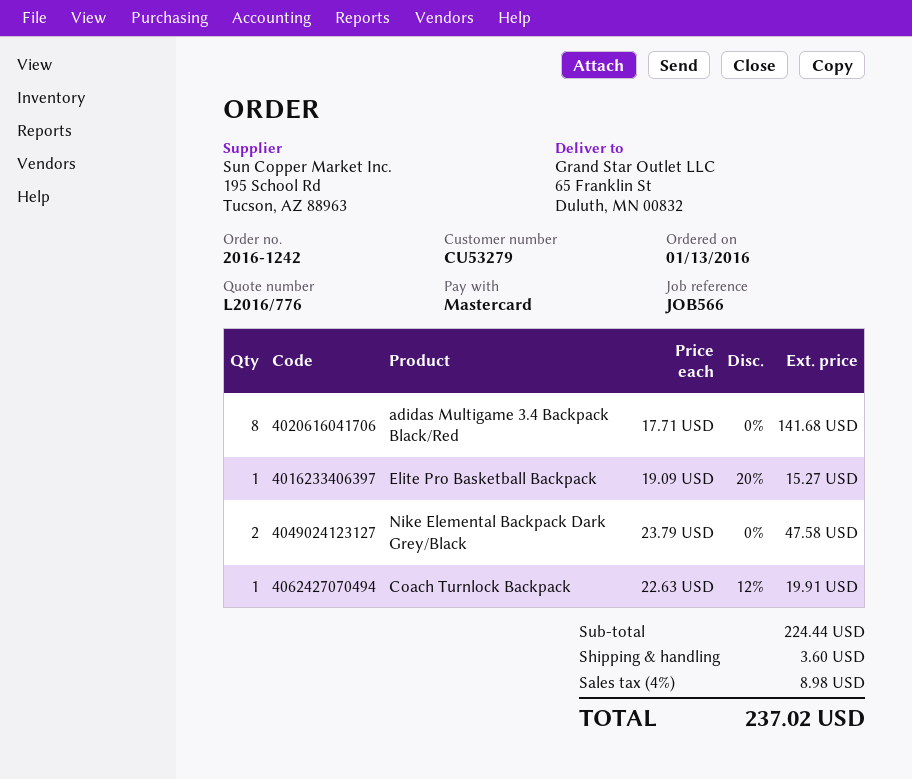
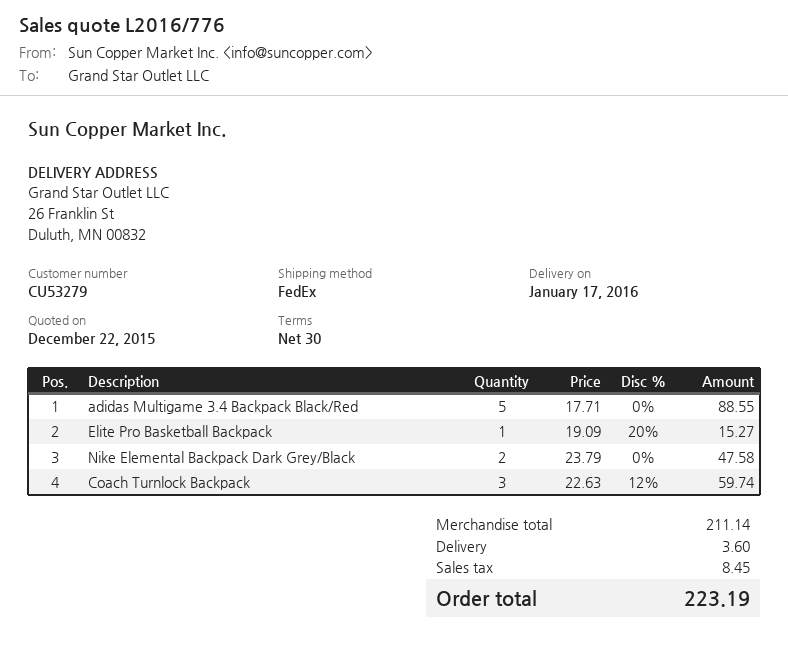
ship to: 65 Franklin St, Duluth, MN 00832 -> 26 Franklin St, Duluth, MN 00832
adidas Multigame 3.4 Backpack Black/Red: 8 x 17.71 = 141.68 -> 5 x 17.71 = 88.55
Coach Turnlock Backpack: 1 x 22.63 - 12% = 19.91 -> 3 x 22.63 - 12% = 59.74
subtotal: 224.44 -> 211.14
tax: 8.98 -> 8.45
total: 237.02 -> 223.19

